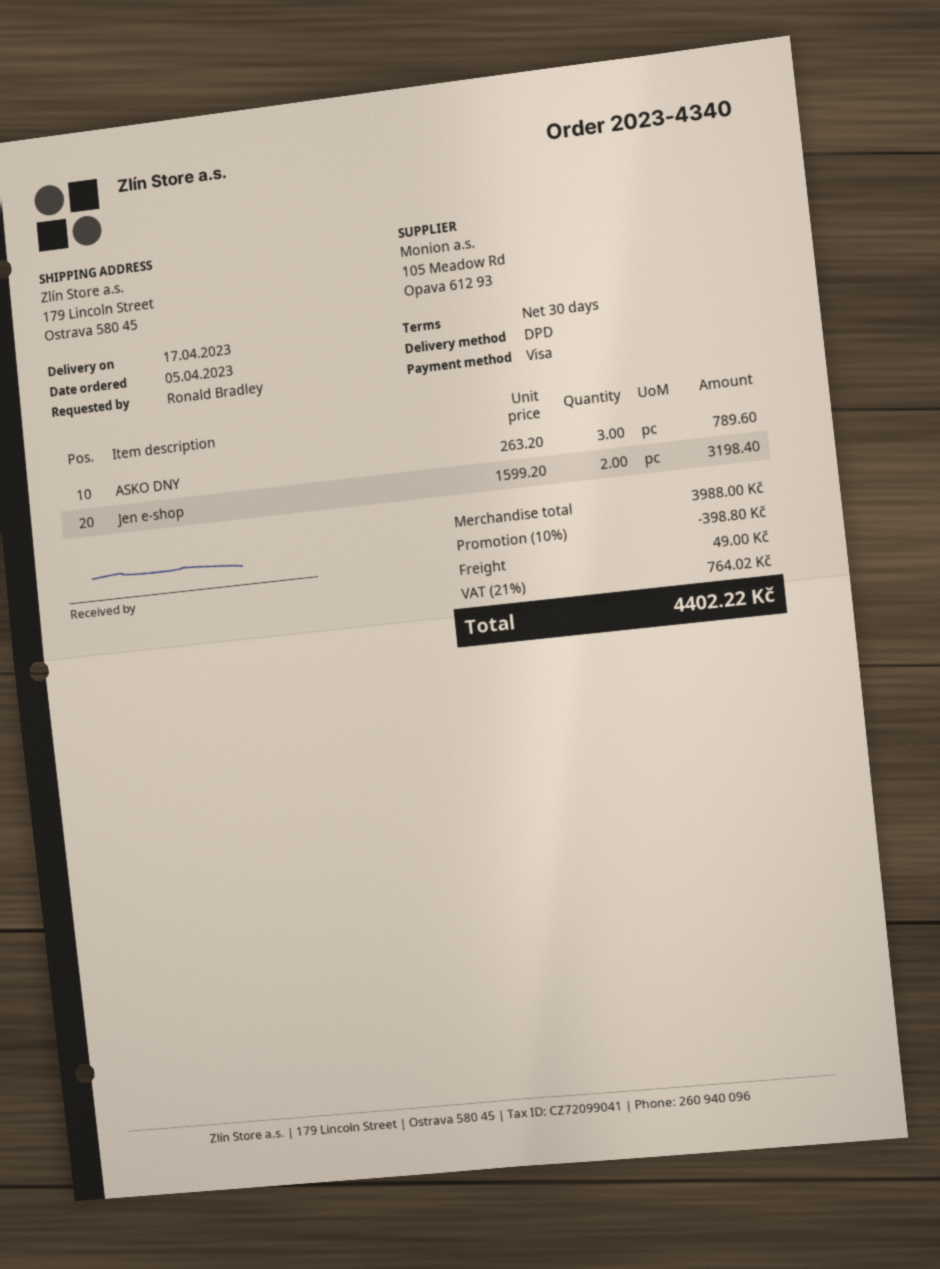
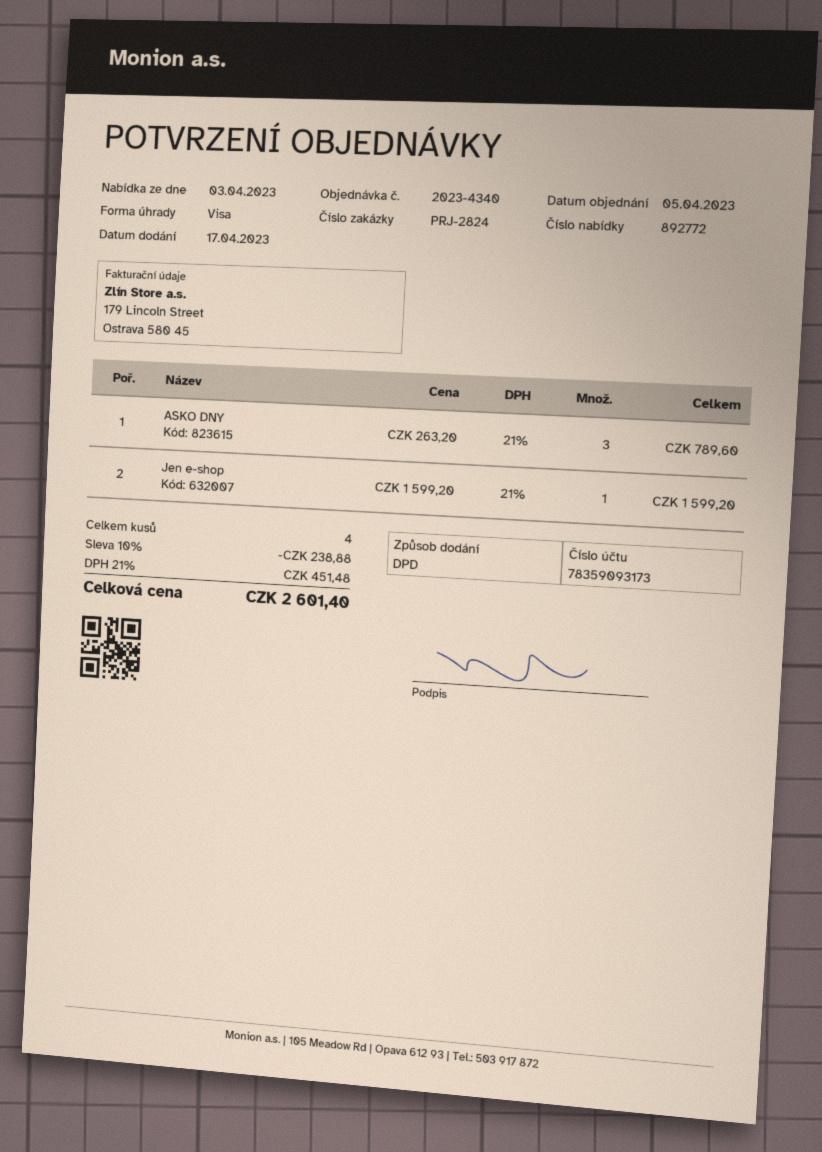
Jen e-shop: 2 x 1599.20 = 3198.40 -> 1 x 1599.20 = 1599.20
discount: 10% = 398.80 -> 10% = 238.88
shipping: 49.00 -> none
tax: 21% = 764.02 -> 21% = 451.48
total: 4402.22 -> 2601.40

